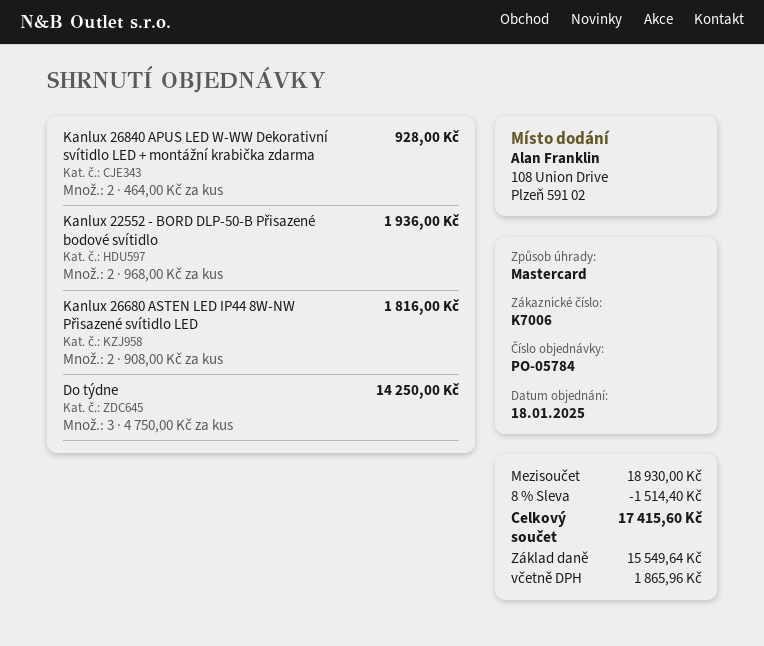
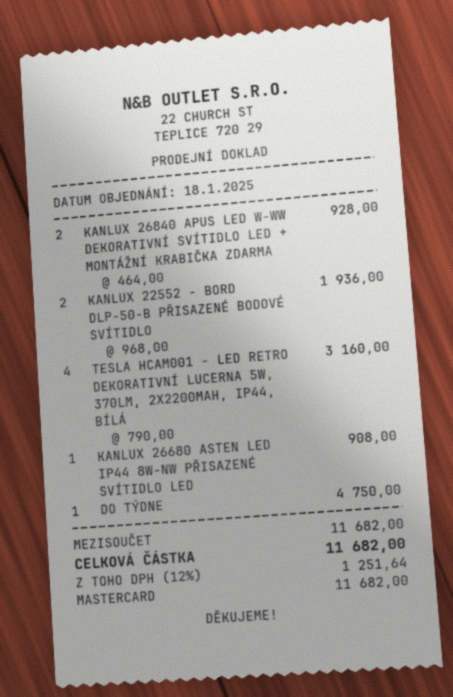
Kanlux 26680 ASTEN LED IP44 8W-NW Přisazené svítidlo LED: 2 x 908.00 = 1816.00 -> 1 x 908.00 = 908.00
Do týdne: 3 x 4750.00 = 14250.00 -> 1 x 4750.00 = 4750.00
TESLA HCAM001 - LED RETRO DEKORATIVNÍ LUCERNA 5W, 370LM, 2X2200MAH, IP44, BÍLÁ: none -> 4 x 790.00 = 3160.00
subtotal: 18930.00 -> 11682.00
discount: 8% = 1514.40 -> none
tax: 1865.96 -> 1251.64
total: 17415.60 -> 11682.00

